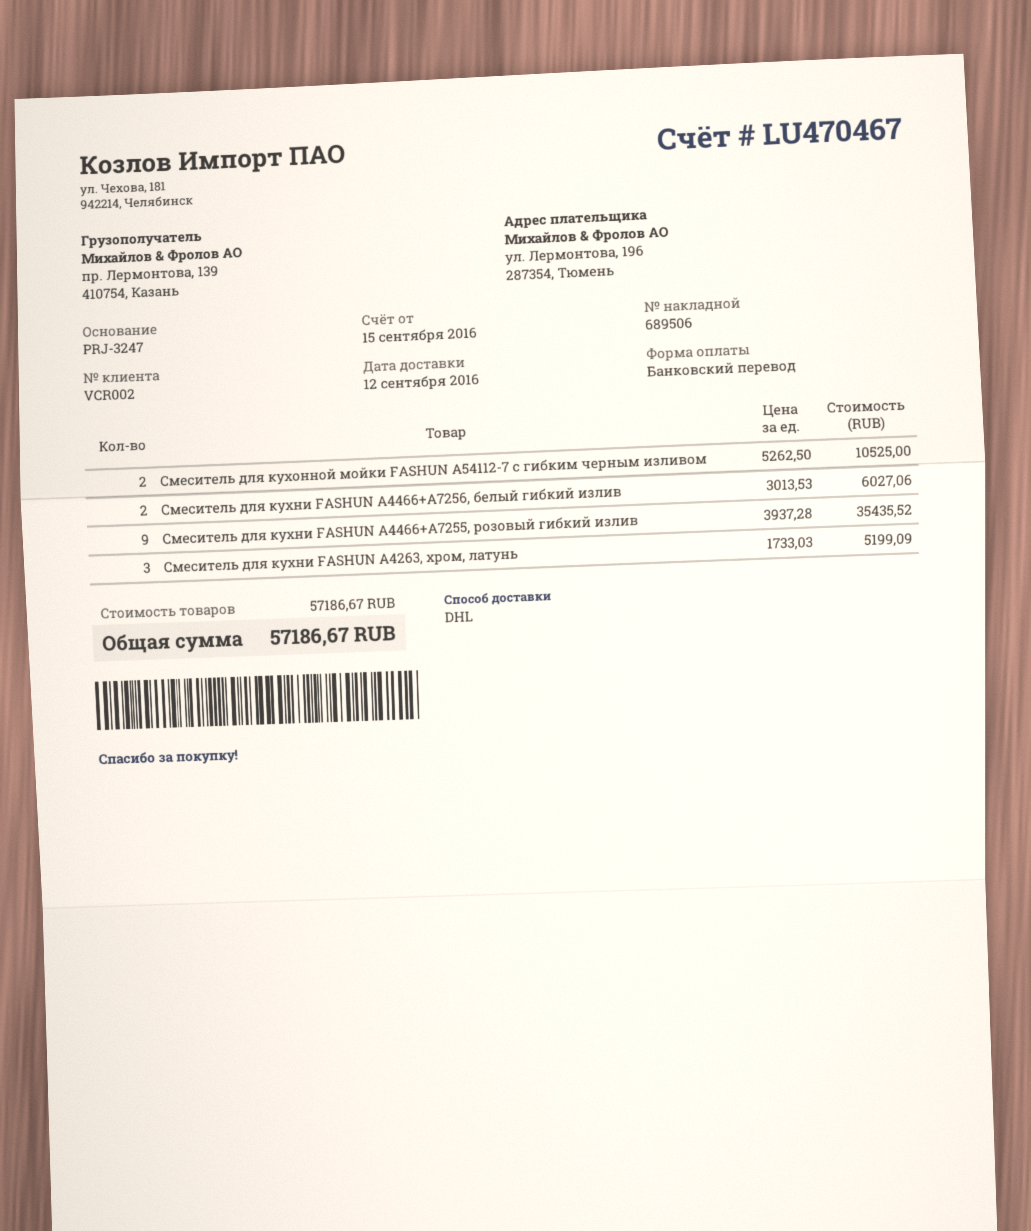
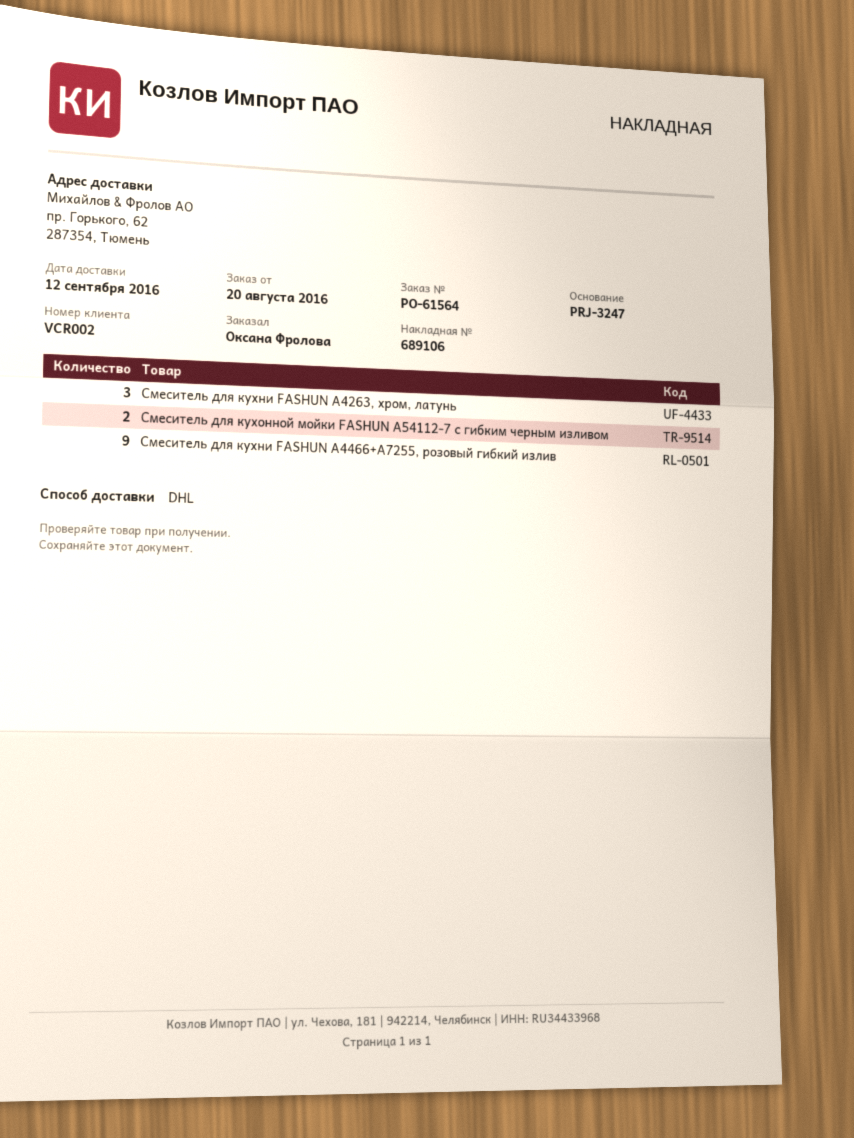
delivery note number: 689506 -> 689106
ship to: пр. Лермонтова, 139, 410754, Казань -> пр. Горького, 62, 287354, Тюмень
Смеситель для кухни FASHUN A4466+A7256, белый гибкий излив: 2 -> none

